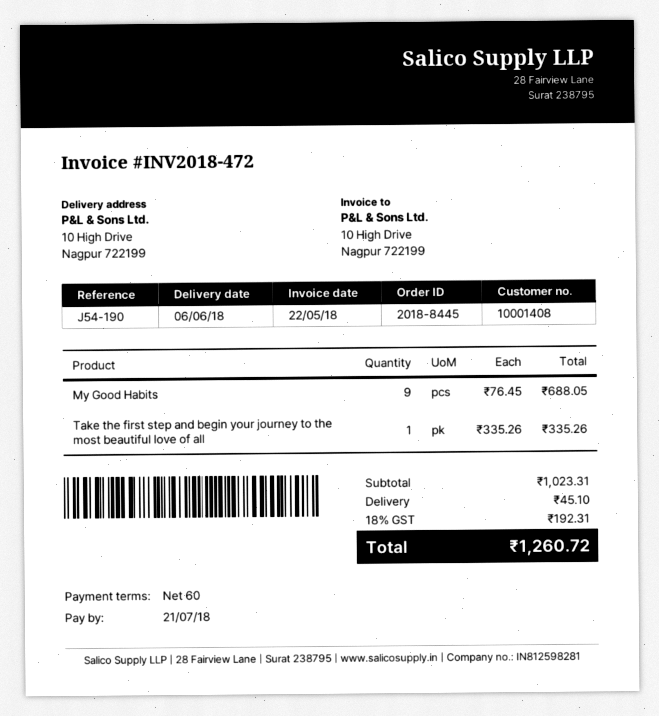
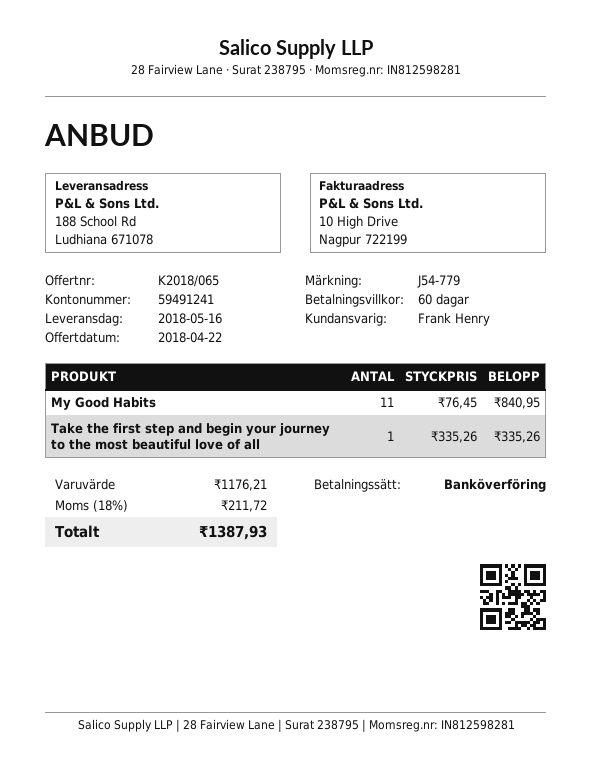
delivery date: 2018-06-06 -> 2018-05-16
reference: J54-190 -> J54-779
ship to: 10 High Drive, Nagpur 722199 -> 188 School Rd, Ludhiana 671078
My Good Habits: 9 x 76.45 = 688.05 -> 11 x 76.45 = 840.95
subtotal: 1023.31 -> 1176.21
shipping: 45.10 -> none
tax: 18% = 192.31 -> 18% = 211.72
total: 1260.72 -> 1387.93

